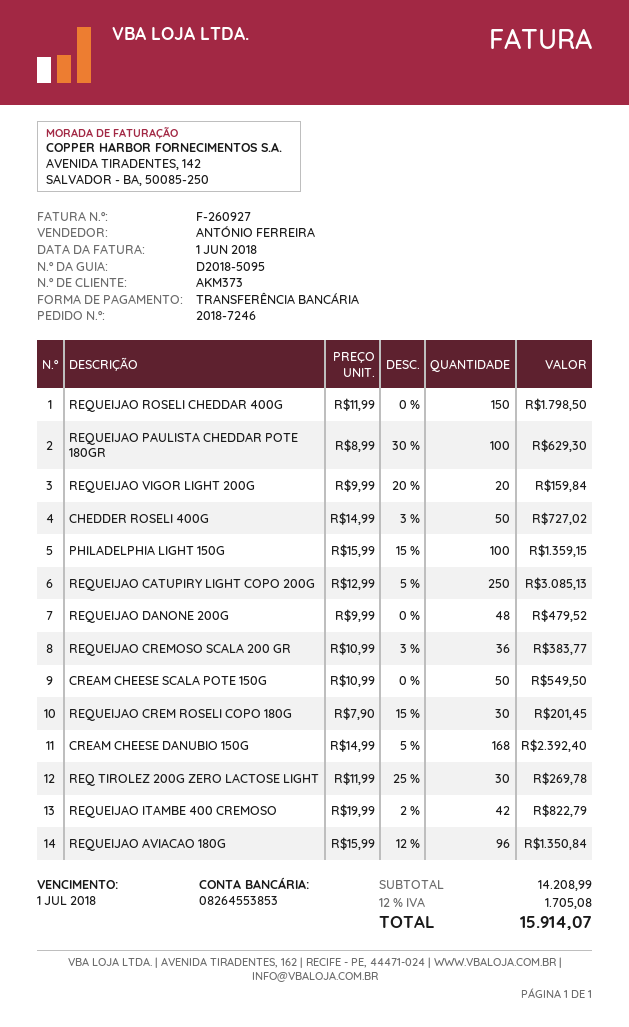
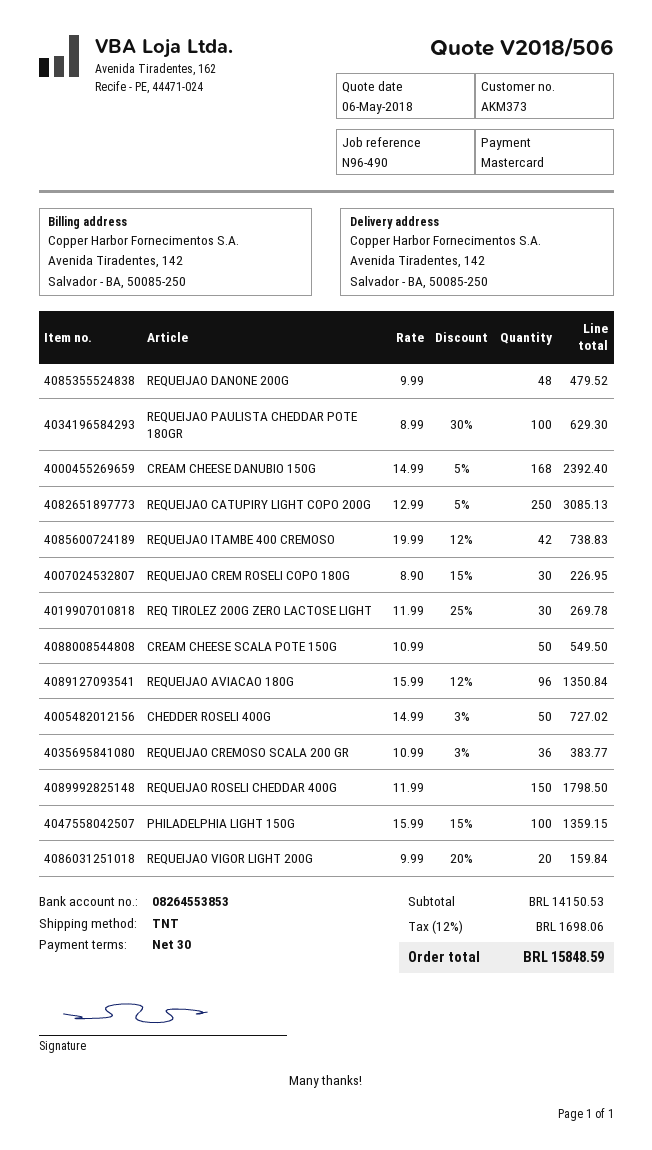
payment method: bank transfer -> Mastercard
REQUEIJAO CREM ROSELI COPO 180G: 30 x 7.90 - 15% = 201.45 -> 30 x 8.90 - 15% = 226.95
REQUEIJAO ITAMBE 400 CREMOSO: 42 x 19.99 - 2% = 822.79 -> 42 x 19.99 - 12% = 738.83
subtotal: 14208.99 -> 14150.53
tax: 12% = 1705.08 -> 12% = 1698.06
total: 15914.07 -> 15848.59

